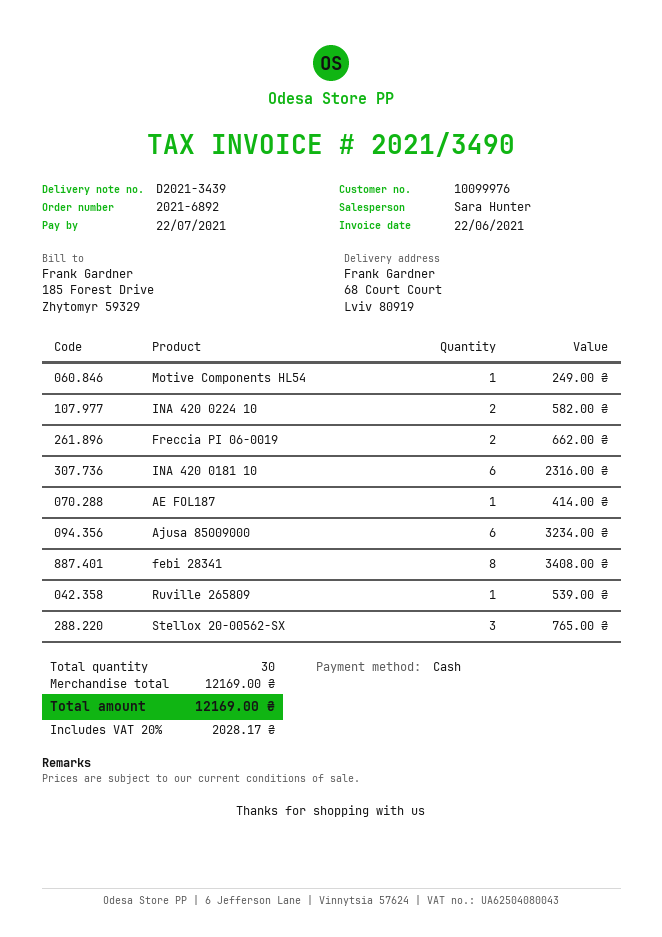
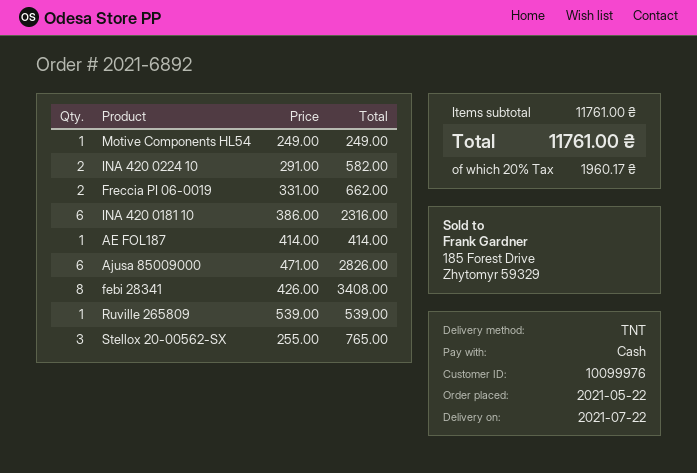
Ajusa 85009000: 6 for 3234.00 -> 6 for 2826.00
subtotal: 12169.00 -> 11761.00
tax: 20% = 2028.17 -> 20% = 1960.17
total: 12169.00 -> 11761.00

